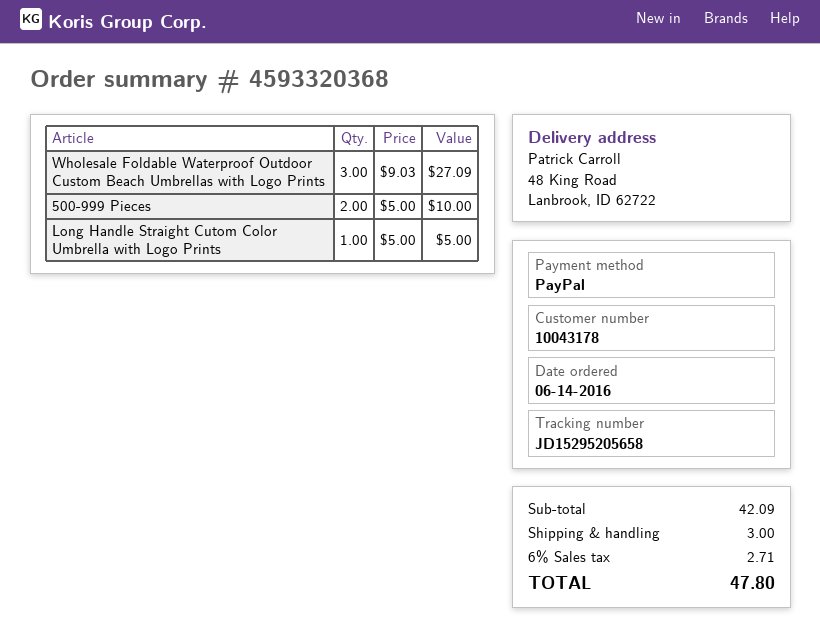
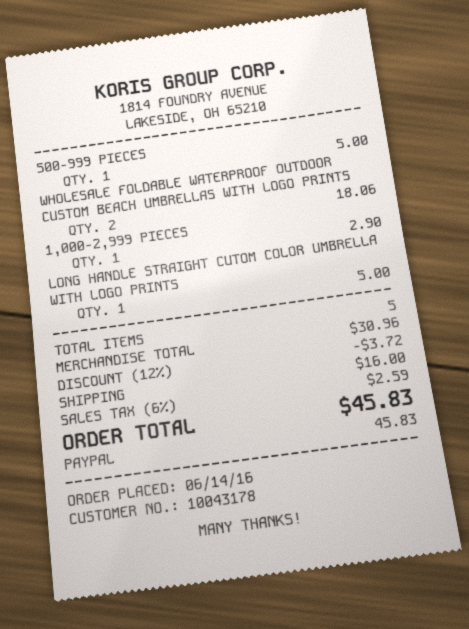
Wholesale Foldable Waterproof Outdoor Custom Beach Umbrellas with Logo Prints: 3 for 27.09 -> 2 for 18.06
500-999 Pieces: 2 for 10.00 -> 1 for 5.00
1,000-2,999 PIECES: none -> 1 for 2.90
subtotal: 42.09 -> 30.96
discount: none -> 12% = 3.72
shipping: 3.00 -> 16.00
tax: 6% = 2.71 -> 6% = 2.59
total: 47.80 -> 45.83

